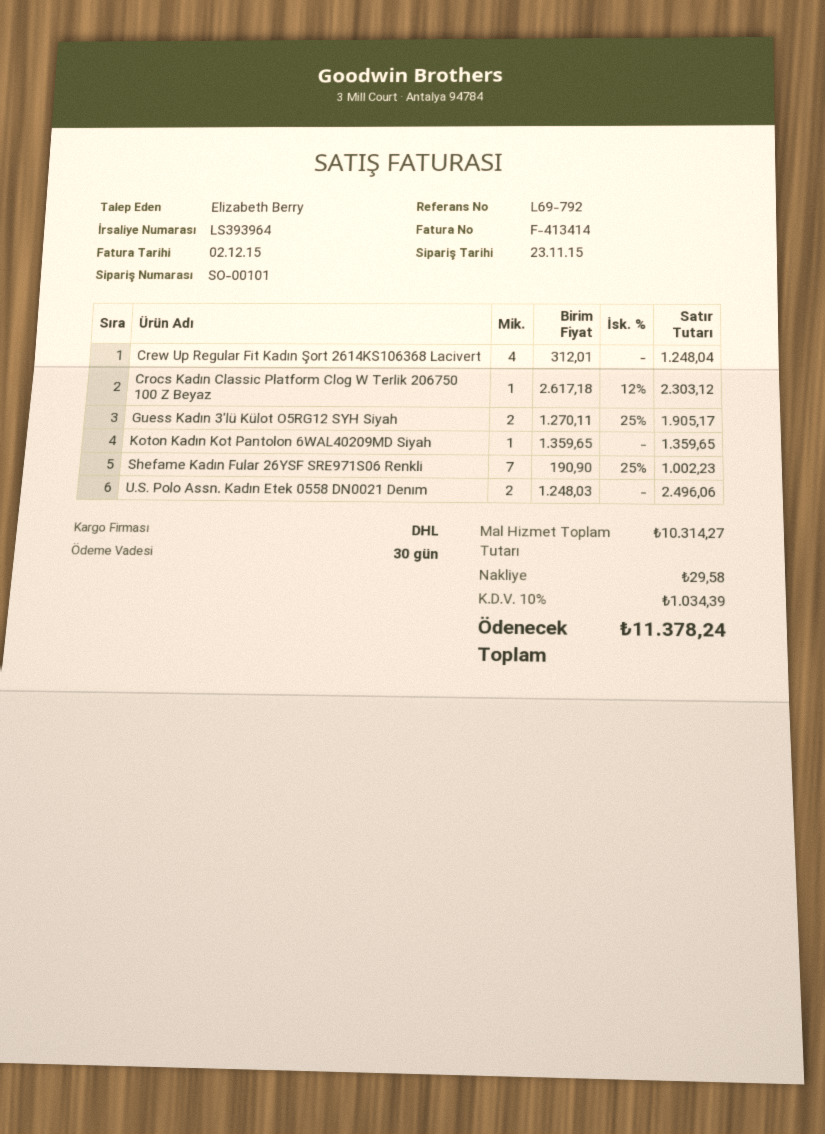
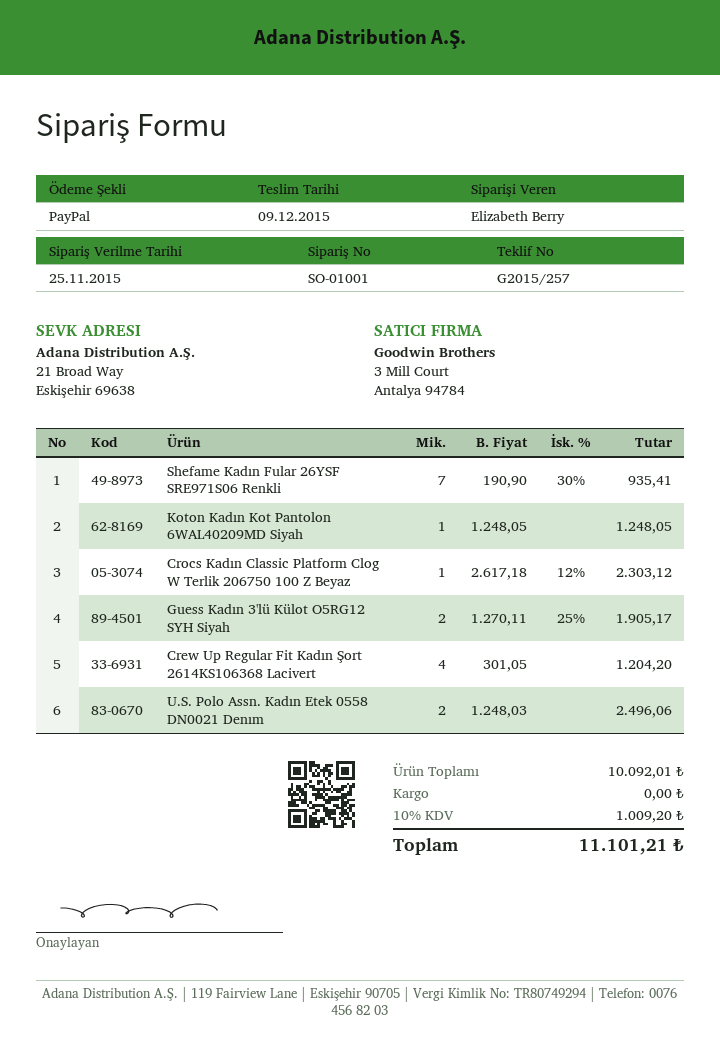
order number: SO-00101 -> SO-01001
order date: 2015-11-23 -> 2015-11-25
Crew Up Regular Fit Kadın Şort 2614KS106368 Lacivert: 4 x 312.01 = 1248.04 -> 4 x 301.05 = 1204.20
Koton Kadın Kot Pantolon 6WAL40209MD Siyah: 1 x 1359.65 = 1359.65 -> 1 x 1248.05 = 1248.05
Shefame Kadın Fular 26YSF SRE971S06 Renkli: 7 x 190.90 - 25% = 1002.23 -> 7 x 190.90 - 30% = 935.41
subtotal: 10314.27 -> 10092.01
shipping: 29.58 -> 0.00
tax: 10% = 1034.39 -> 10% = 1009.20
total: 11378.24 -> 11101.21

